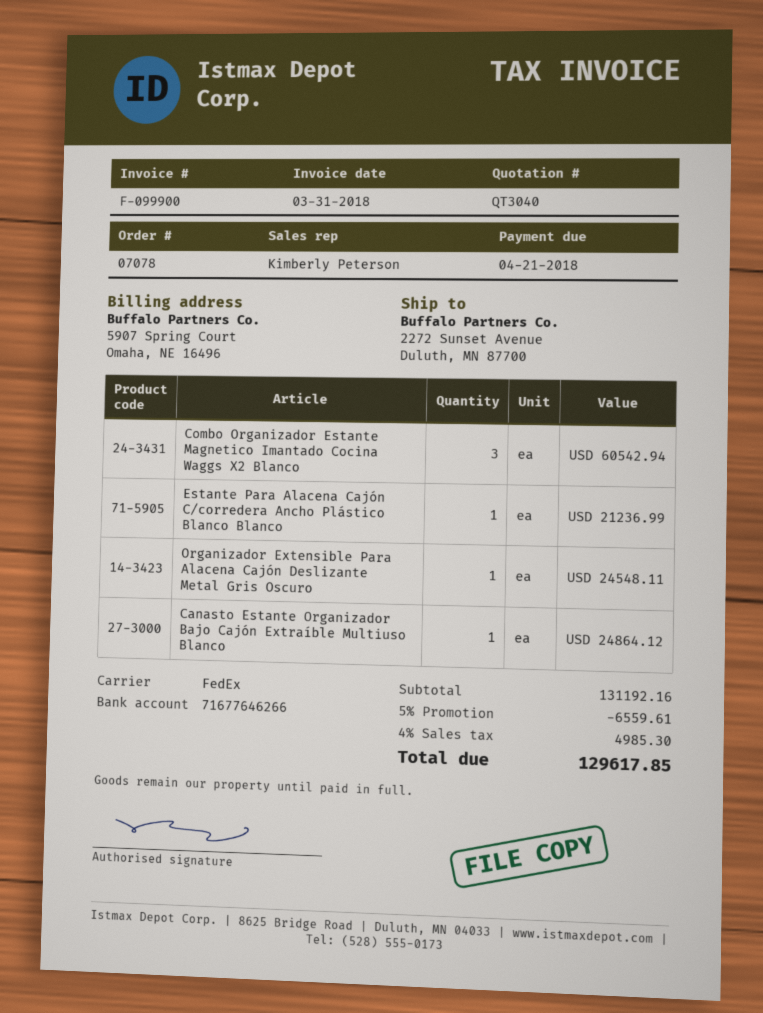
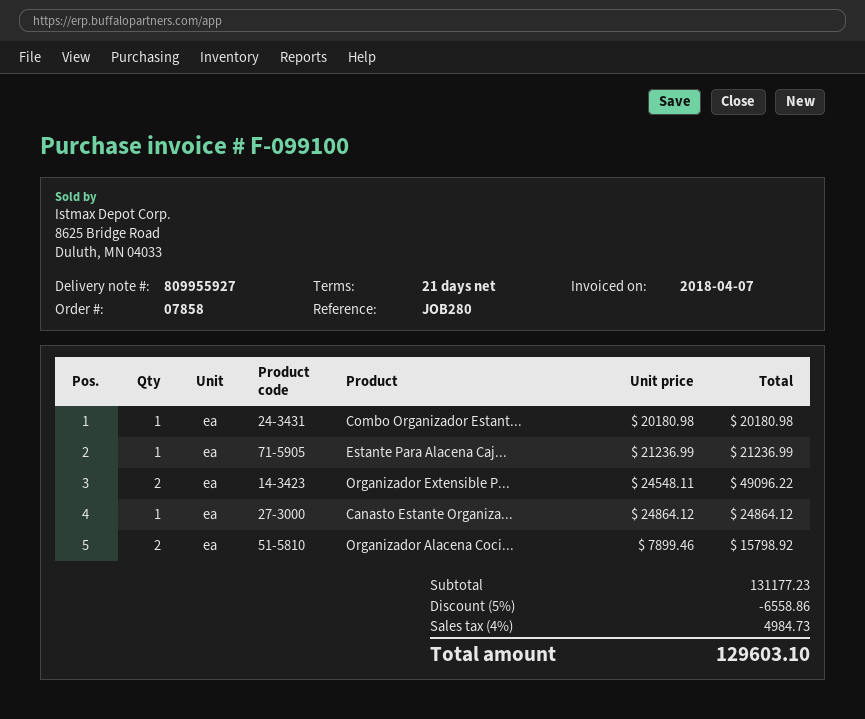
order number: 07078 -> 07858
invoice number: F-099900 -> F-099100
invoice date: 2018-03-31 -> 2018-04-07
Combo Organizador Estante Magnetico Imantado Cocina Waggs X2 Blanco: 3 for 60542.94 -> 1 for 20180.98
Organizador Extensible Para Alacena Cajón Deslizante Metal Gris Oscuro: 1 for 24548.11 -> 2 for 49096.22
Organizador Alacena Coci...: none -> 2 for 15798.92
subtotal: 131192.16 -> 131177.23
discount: 5% = 6559.61 -> 5% = 6558.86
tax: 4% = 4985.30 -> 4% = 4984.73
total: 129617.85 -> 129603.10

